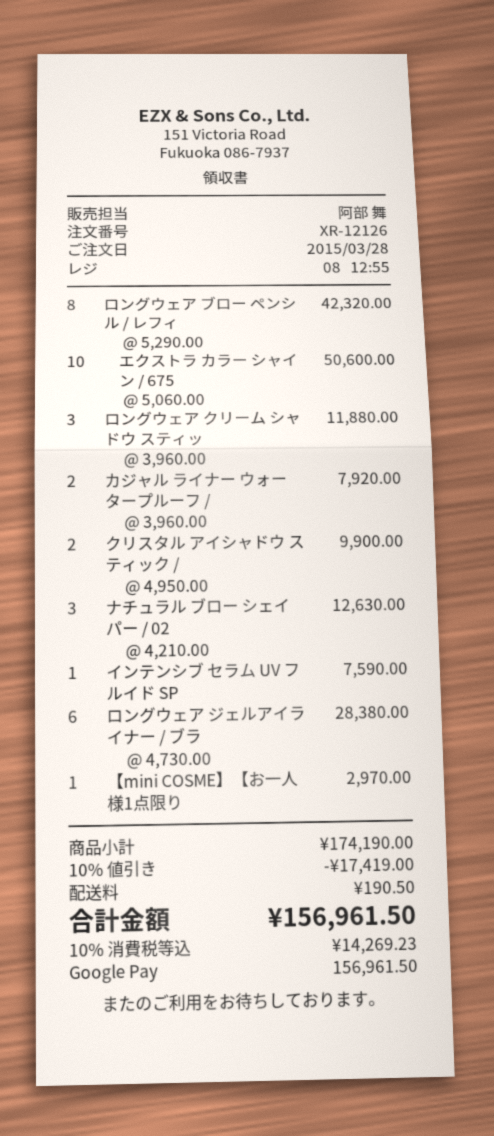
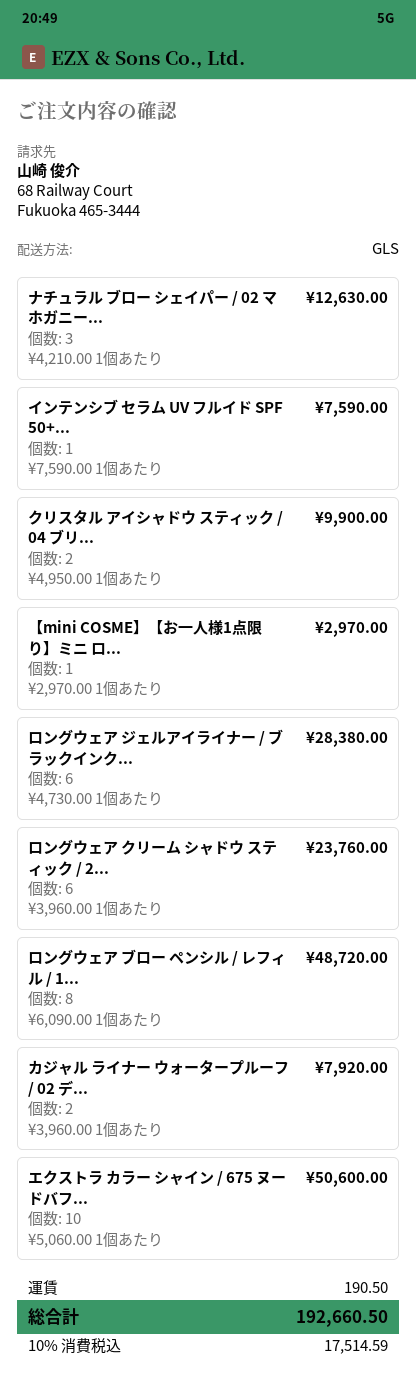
ロングウェア ブロー ペンシル / レフィ: 8 x 5290.00 = 42320.00 -> 8 x 6090.00 = 48720.00
ロングウェア クリーム シャドウ スティッ: 3 x 3960.00 = 11880.00 -> 6 x 3960.00 = 23760.00
discount: 10% = 17419.00 -> none
tax: 10% = 14269.23 -> 10% = 17514.59
total: 156961.50 -> 192660.50

